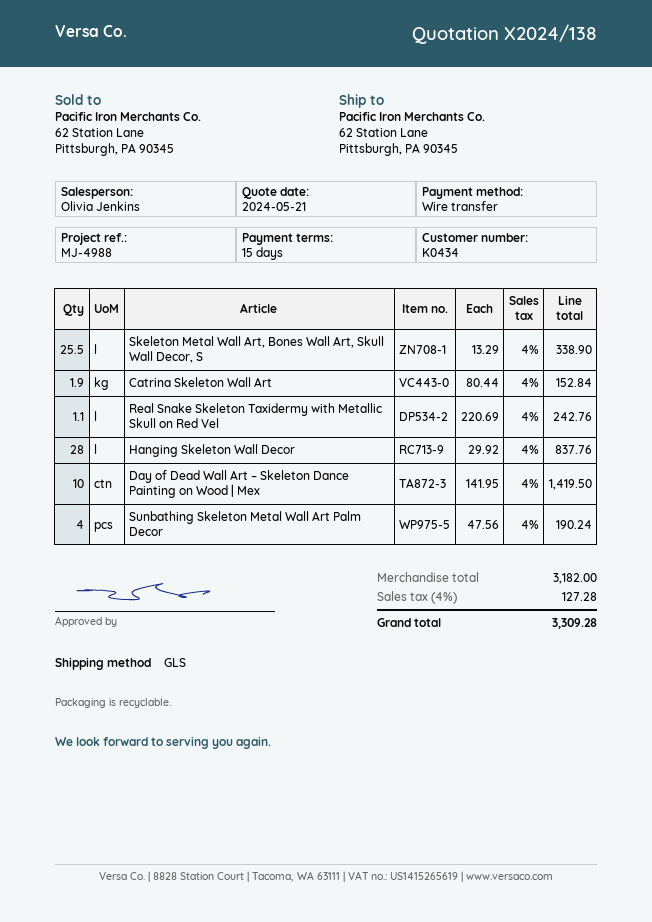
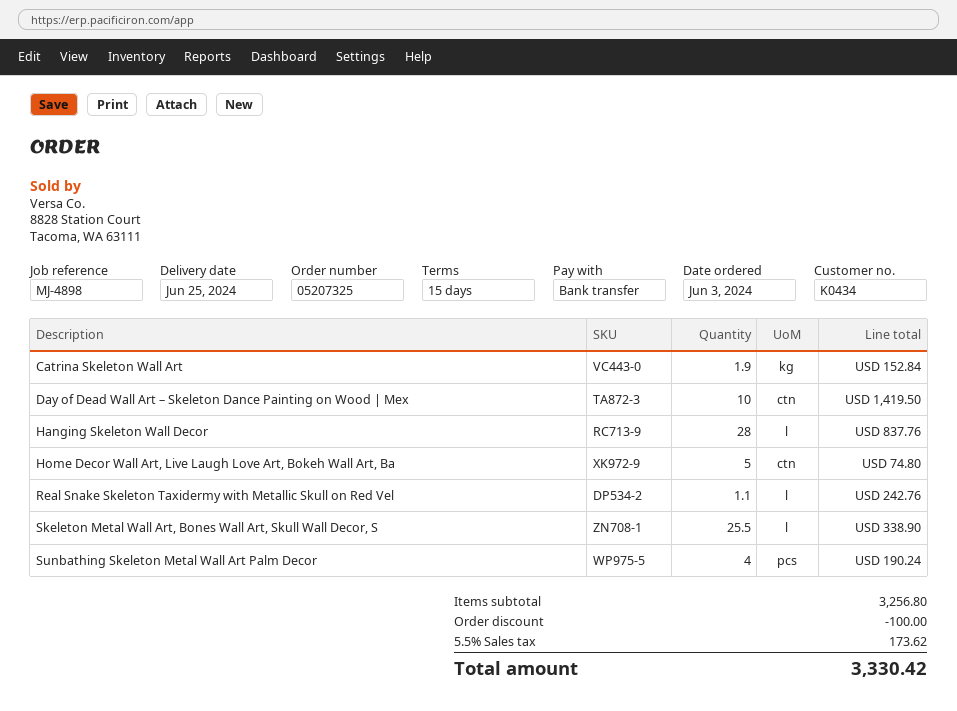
reference: MJ-4988 -> MJ-4898
Home Decor Wall Art, Live Laugh Love Art, Bokeh Wall Art, Ba: none -> 5 for 74.80
subtotal: 3182.00 -> 3256.80
discount: none -> 100.00
tax: 4% = 127.28 -> 5.5% = 173.62
total: 3309.28 -> 3330.42

